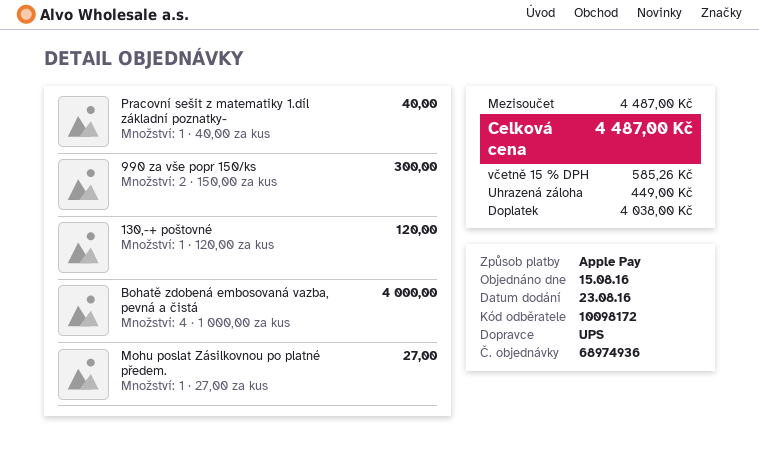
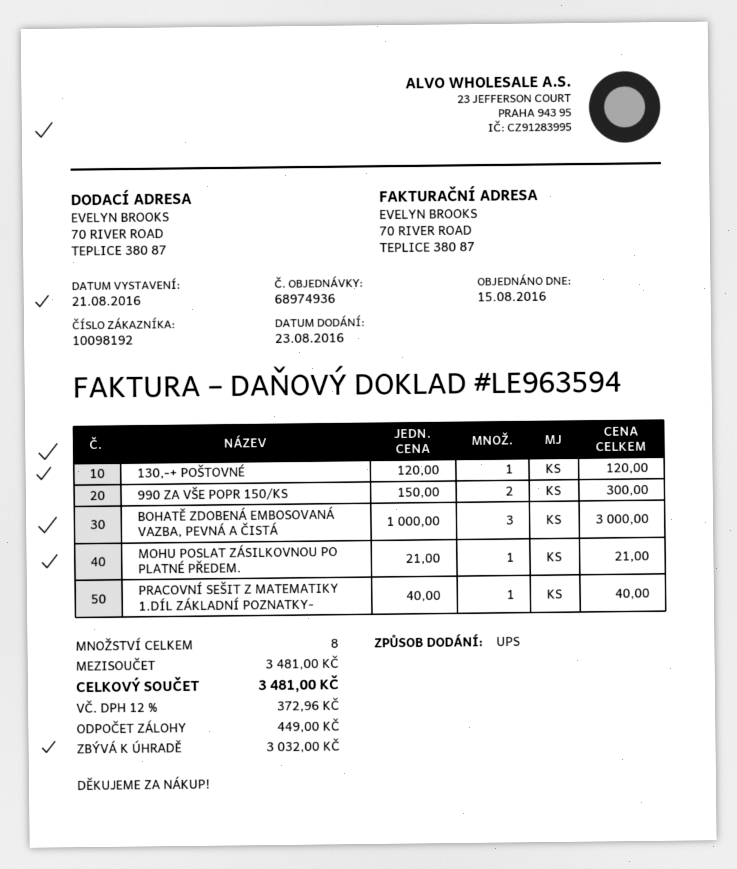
customer number: 10098172 -> 10098192
Bohatě zdobená embosovaná vazba, pevná a čistá: 4 x 1000.00 = 4000.00 -> 3 x 1000.00 = 3000.00
Mohu poslat Zásilkovnou po platné předem.: 1 x 27.00 = 27.00 -> 1 x 21.00 = 21.00
subtotal: 4487.00 -> 3481.00
tax: 15% = 585.26 -> 12% = 372.96
total: 4487.00 -> 3481.00
balance: 4038.00 -> 3032.00

